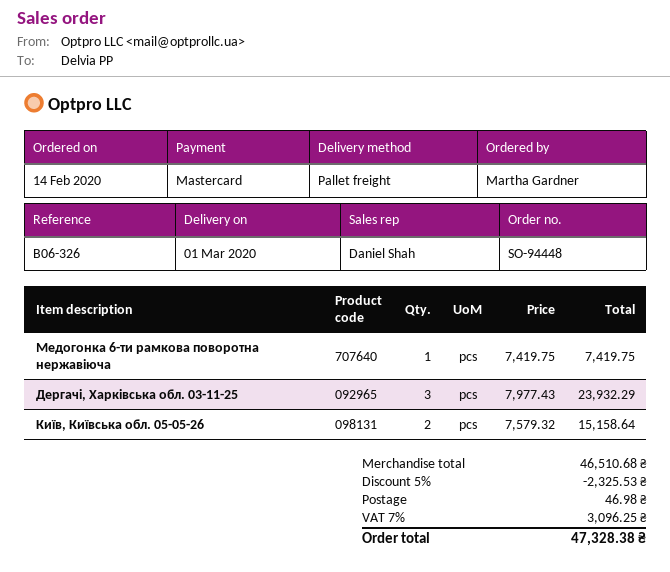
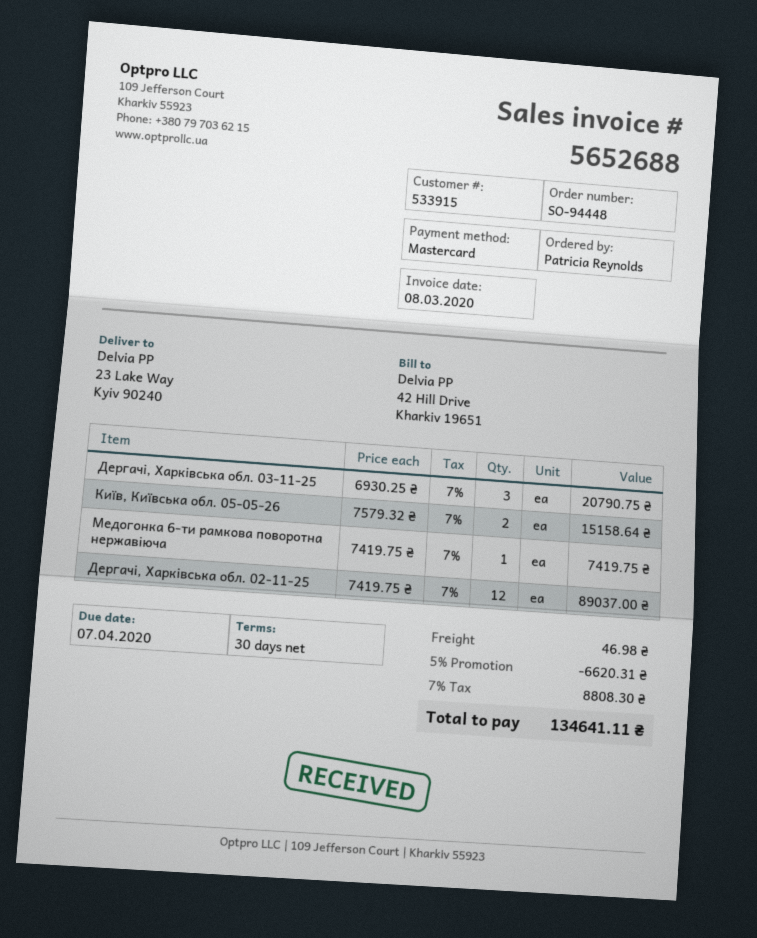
ordered by: Martha Gardner -> Patricia Reynolds
Дергачі, Харківська обл. 03-11-25: 3 x 7977.43 = 23932.29 -> 3 x 6930.25 = 20790.75
Дергачі, Харківська обл. 02-11-25: none -> 12 x 7419.75 = 89037.00
discount: 5% = 2325.53 -> 5% = 6620.31
tax: 7% = 3096.25 -> 7% = 8808.30
total: 47328.38 -> 134641.11

